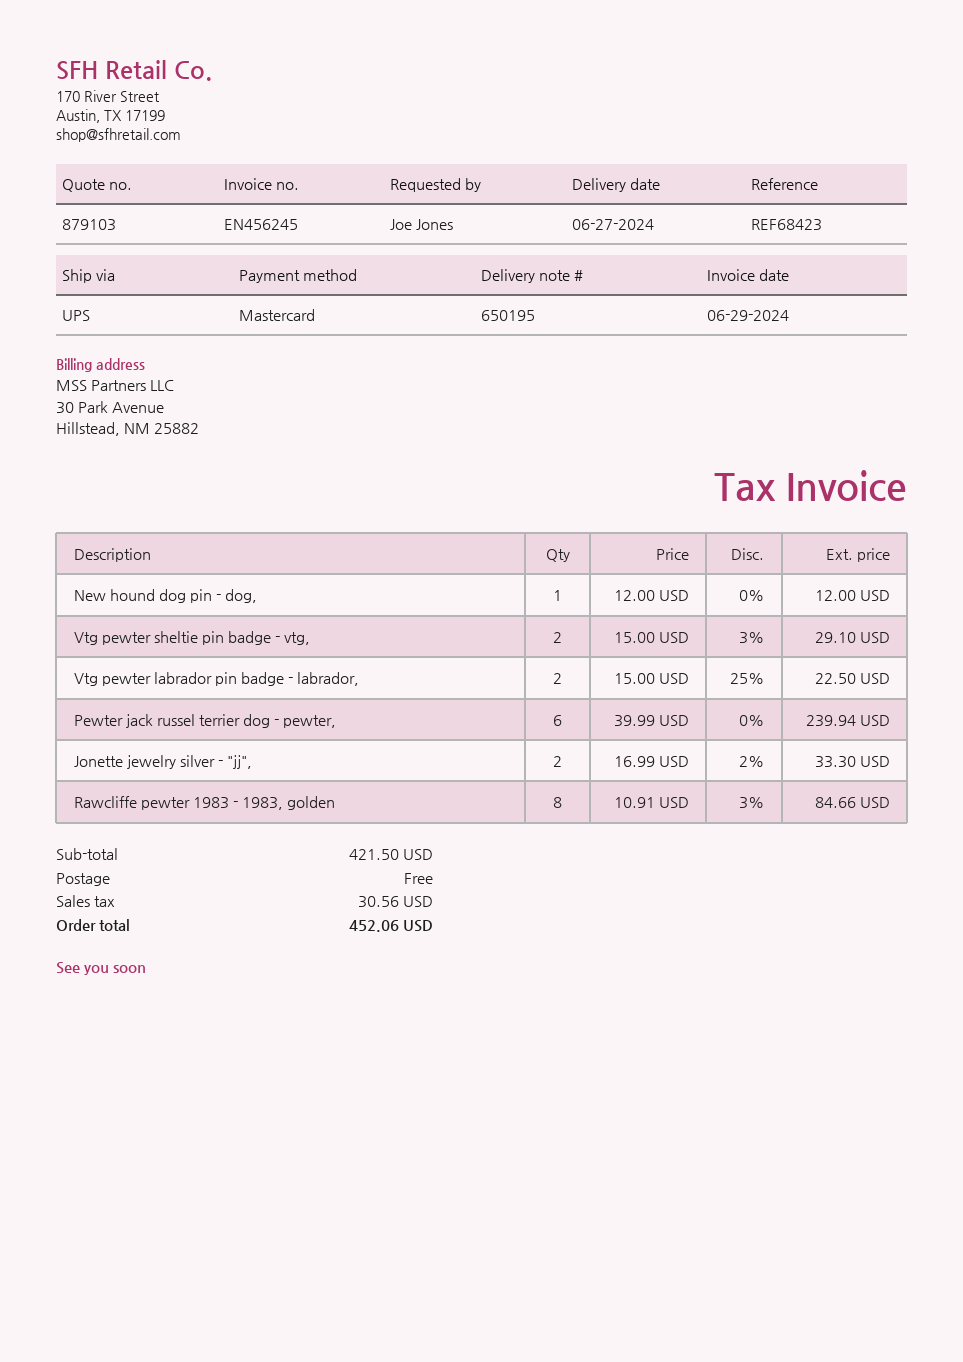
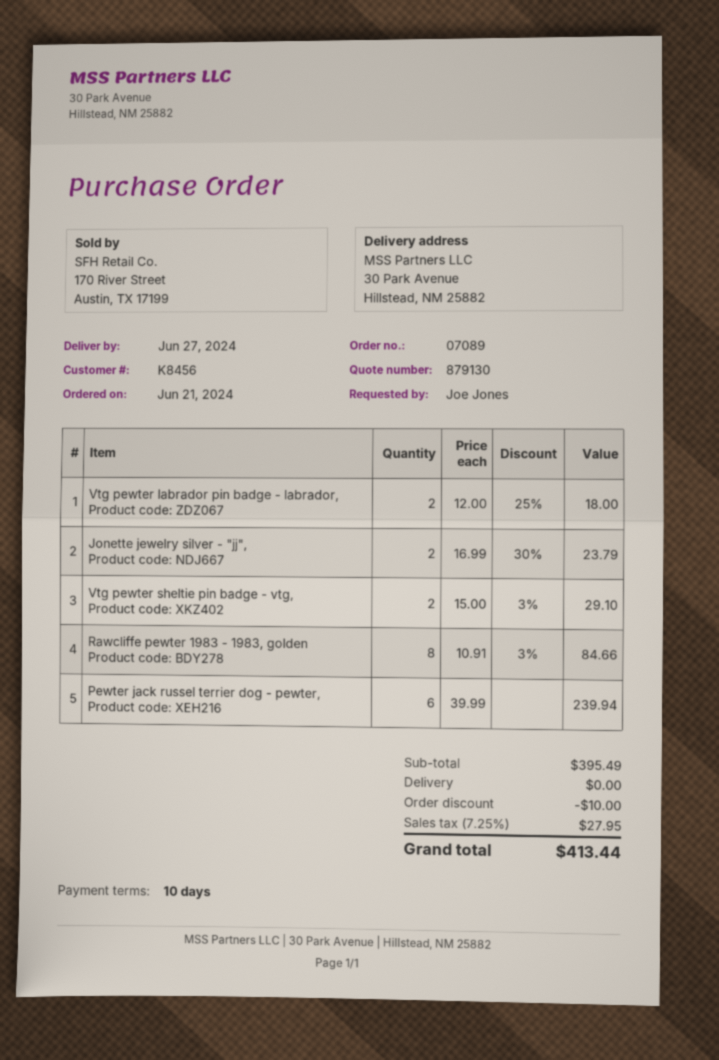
quote number: 879103 -> 879130
New hound dog pin - dog,: 1 x 12.00 = 12.00 -> none
Vtg pewter labrador pin badge - labrador,: 2 x 15.00 - 25% = 22.50 -> 2 x 12.00 - 25% = 18.00
Jonette jewelry silver - "jj",: 2 x 16.99 - 2% = 33.30 -> 2 x 16.99 - 30% = 23.79
subtotal: 421.50 -> 395.49
discount: none -> 10.00
tax: 30.56 -> 27.95
total: 452.06 -> 413.44

